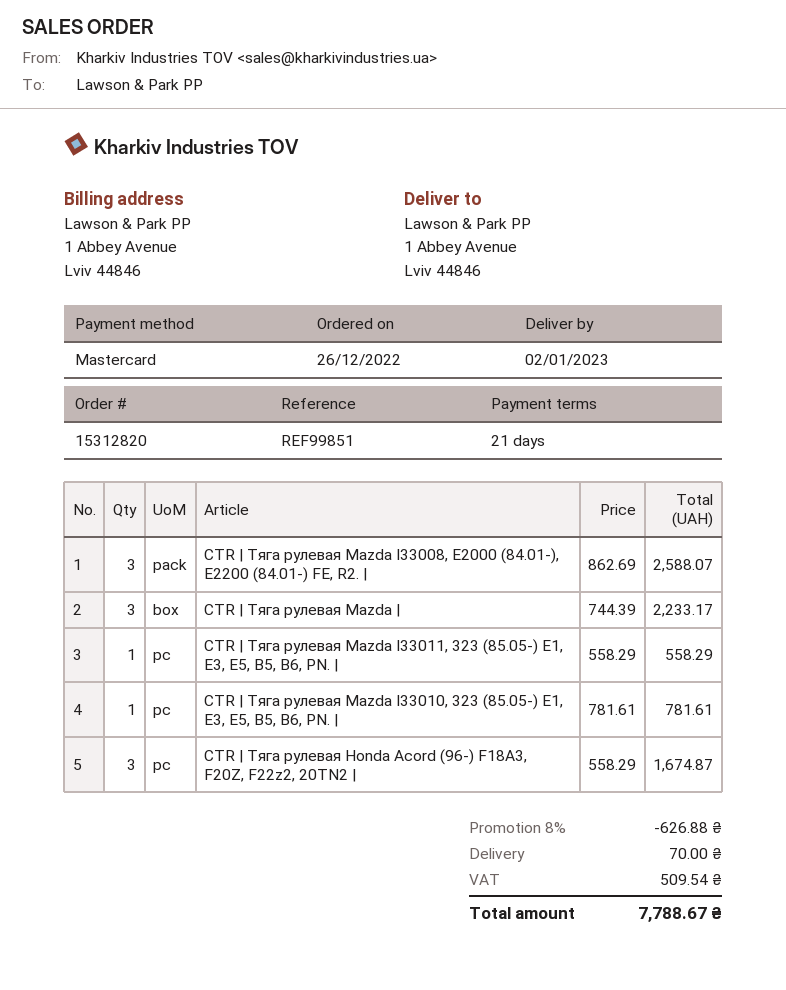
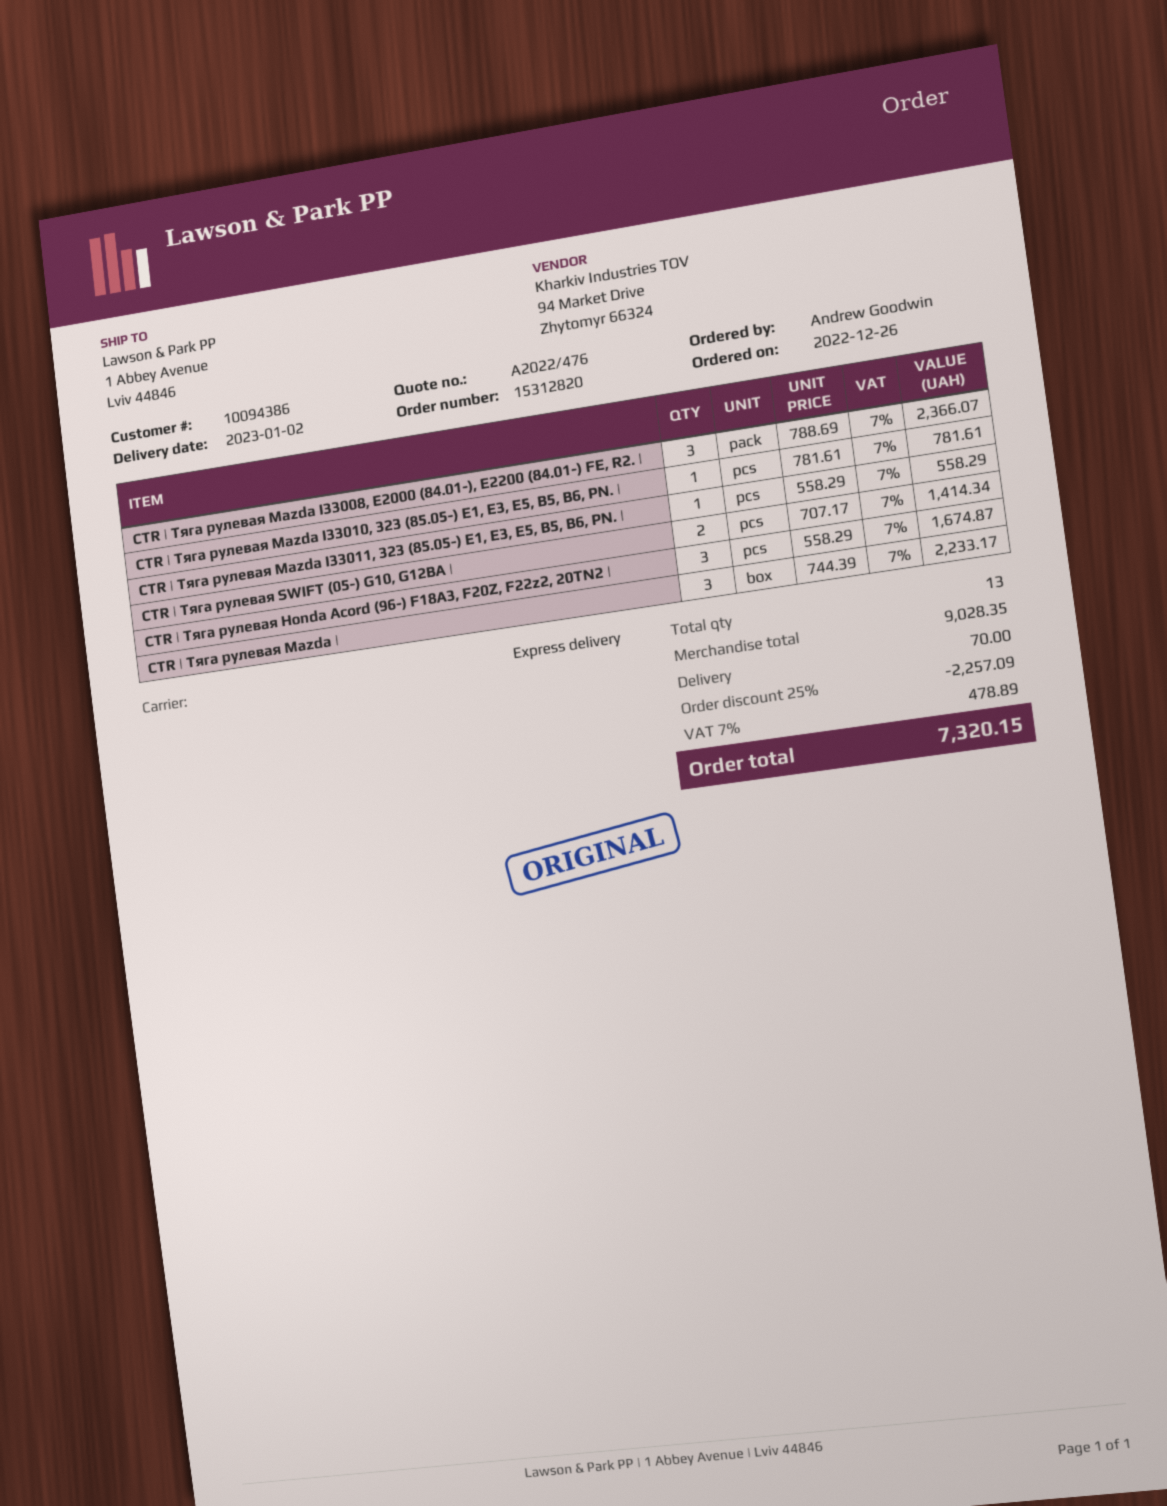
CTR | Тяга рулевая Mazda I33008, E2000 (84.01-), E2200 (84.01-) FE, R2. |: 3 x 862.69 = 2588.07 -> 3 x 788.69 = 2366.07
CTR | Тяга рулевая SWIFT (05-) G10, G12BA |: none -> 2 x 707.17 = 1414.34
discount: 8% = 626.88 -> 25% = 2257.09
tax: 509.54 -> 478.89
total: 7788.67 -> 7320.15

